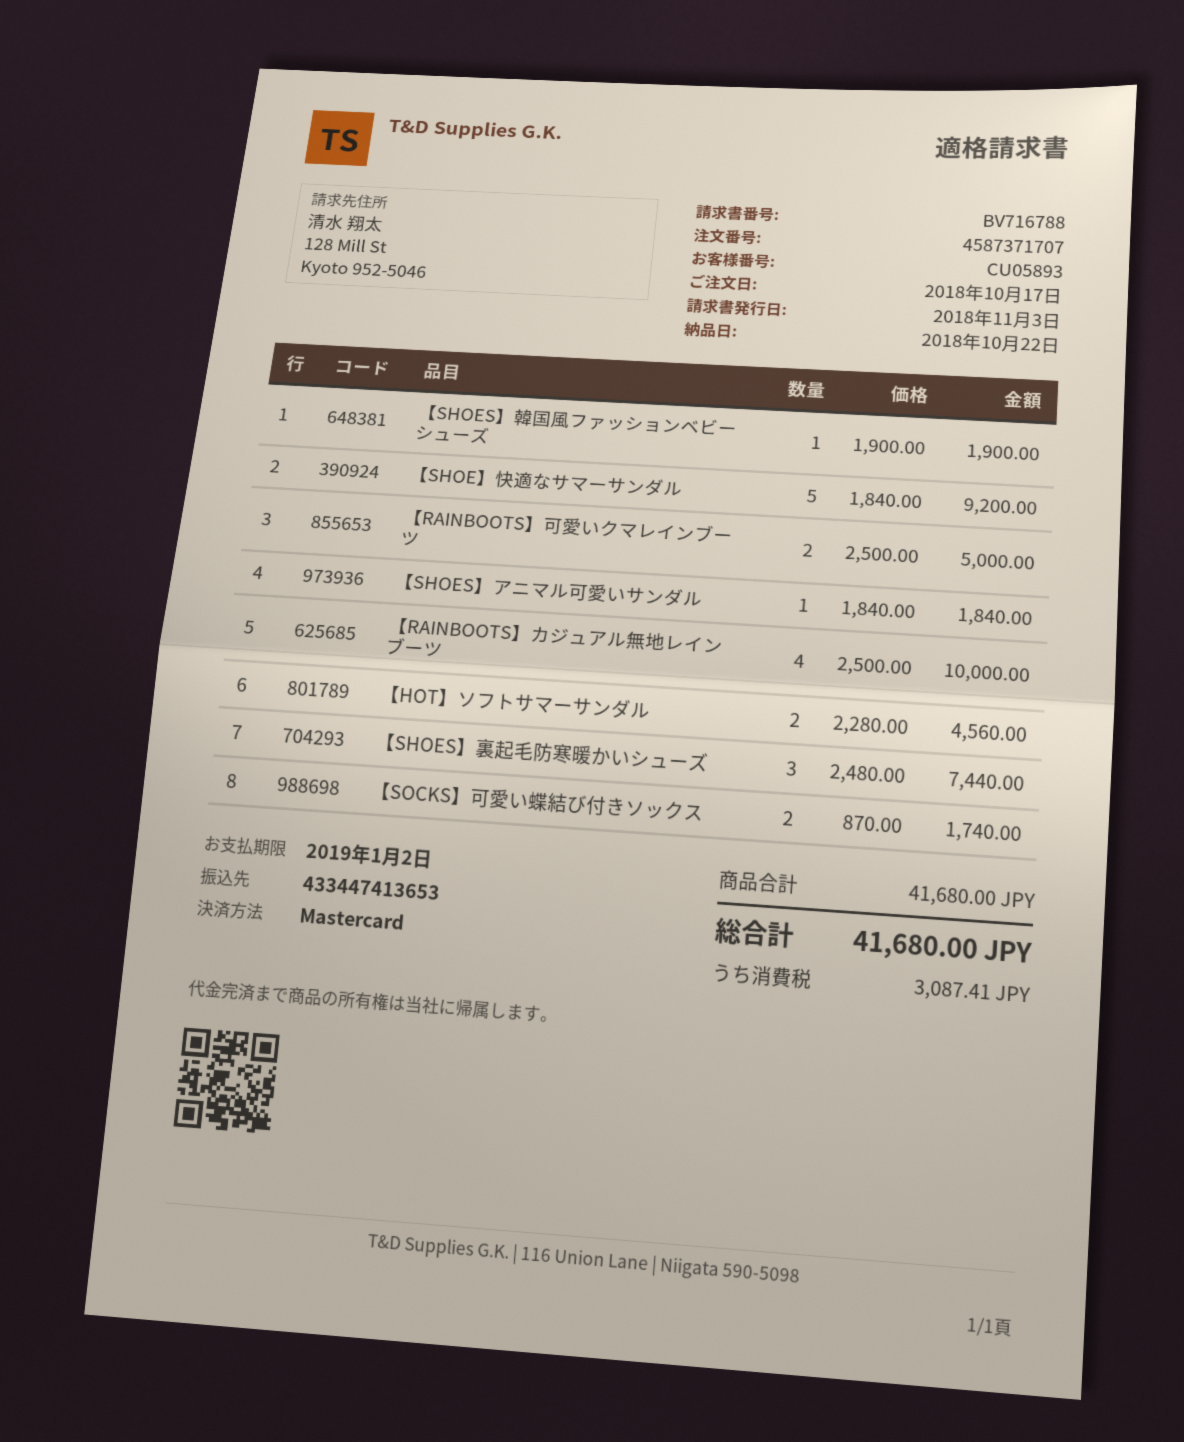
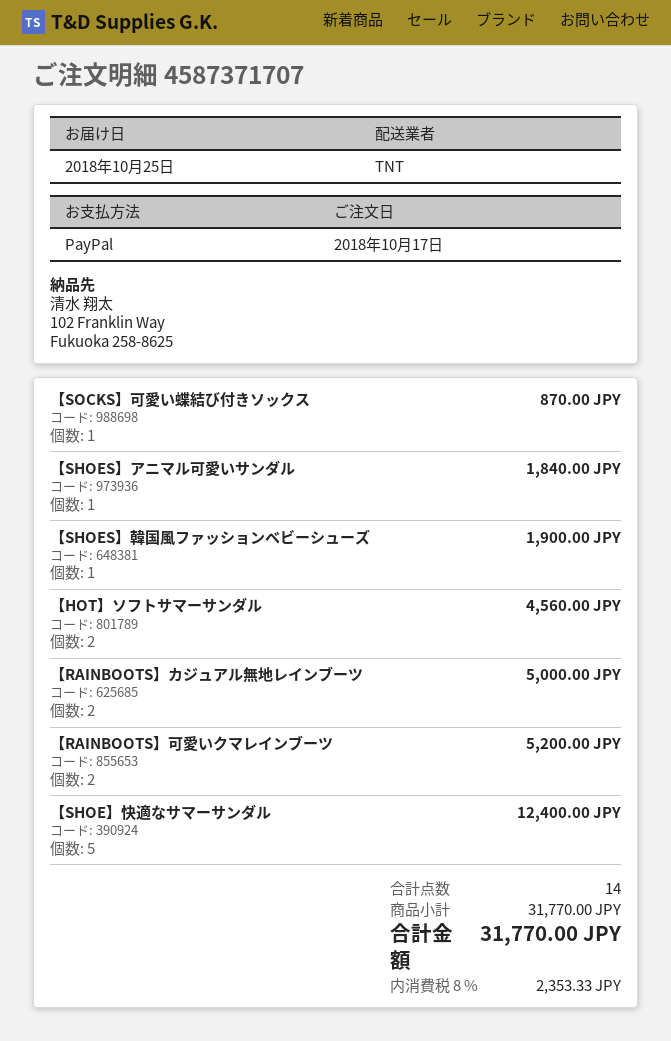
delivery date: 2018-10-22 -> 2018-10-25
payment method: Mastercard -> PayPal
【SHOE】快適なサマーサンダル: 5 for 9200.00 -> 5 for 12400.00
【RAINBOOTS】可愛いクマレインブーツ: 2 for 5000.00 -> 2 for 5200.00
【RAINBOOTS】カジュアル無地レインブーツ: 4 for 10000.00 -> 2 for 5000.00
【SHOES】裏起毛防寒暖かいシューズ: 3 for 7440.00 -> none
【SOCKS】可愛い蝶結び付きソックス: 2 for 1740.00 -> 1 for 870.00
subtotal: 41680.00 -> 31770.00
tax: 3087.41 -> 2353.33
total: 41680.00 -> 31770.00

